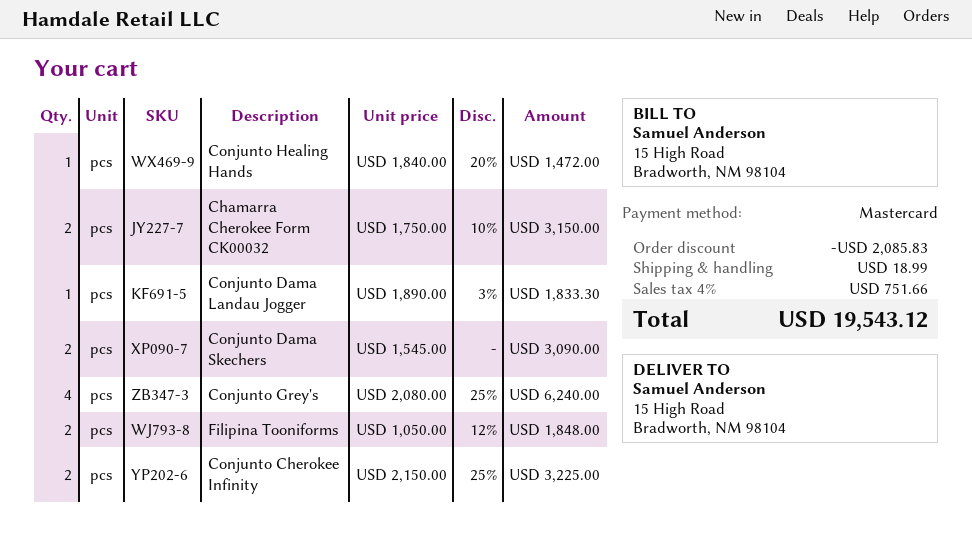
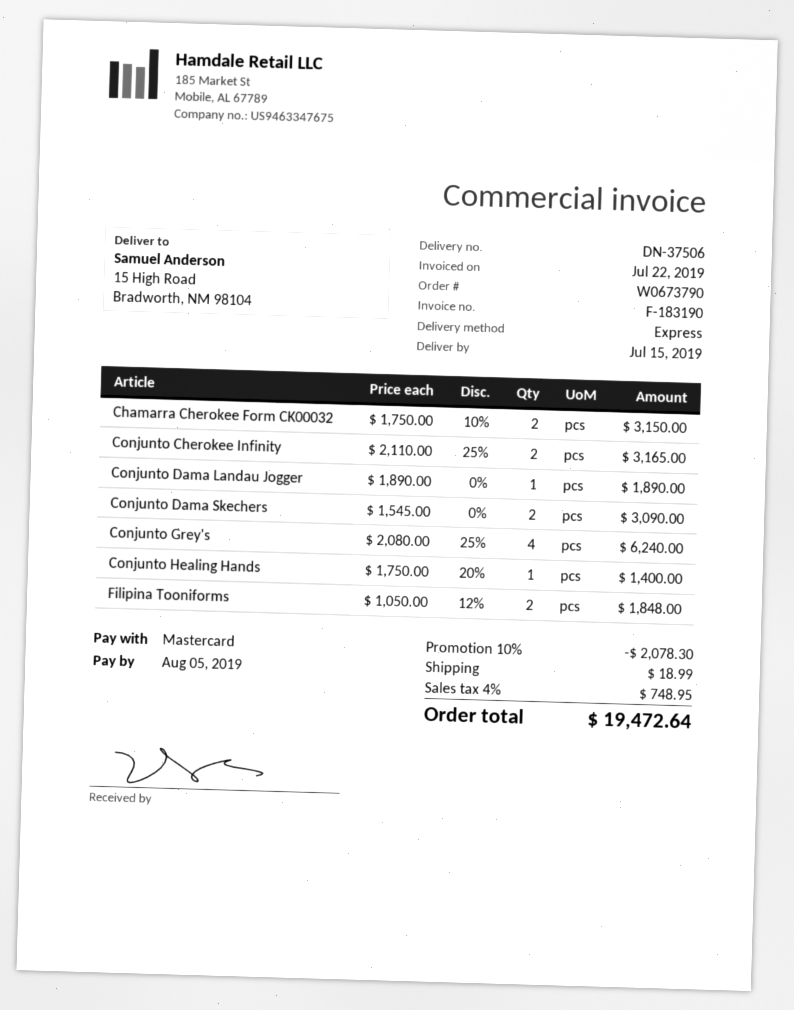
Conjunto Healing Hands: 1 x 1840.00 - 20% = 1472.00 -> 1 x 1750.00 - 20% = 1400.00
Conjunto Dama Landau Jogger: 1 x 1890.00 - 3% = 1833.30 -> 1 x 1890.00 = 1890.00
Conjunto Cherokee Infinity: 2 x 2150.00 - 25% = 3225.00 -> 2 x 2110.00 - 25% = 3165.00
discount: 2085.83 -> 2078.30
tax: 4% = 751.66 -> 4% = 748.95
total: 19543.12 -> 19472.64

